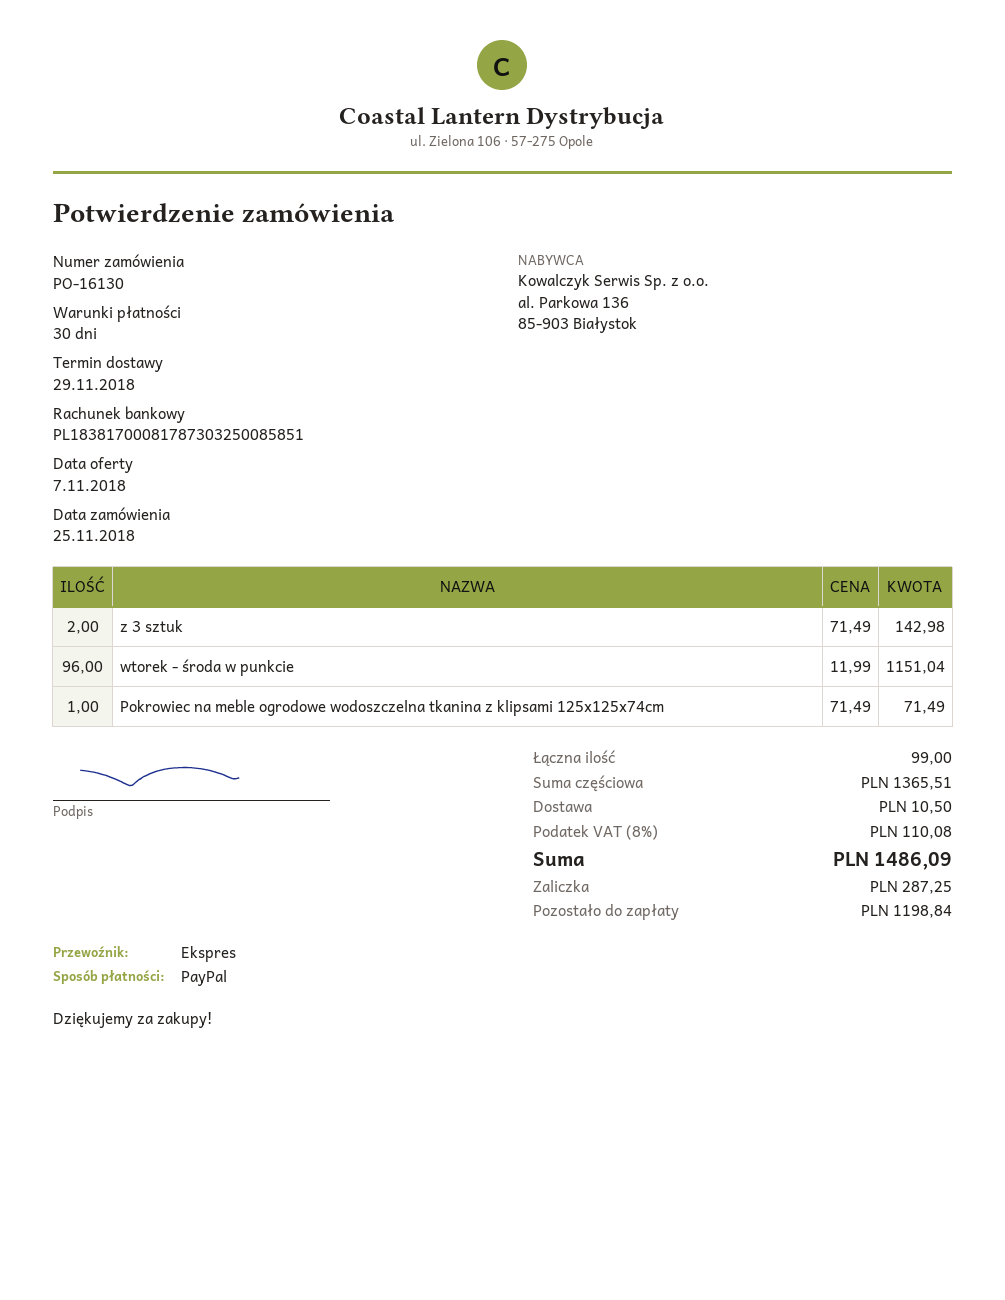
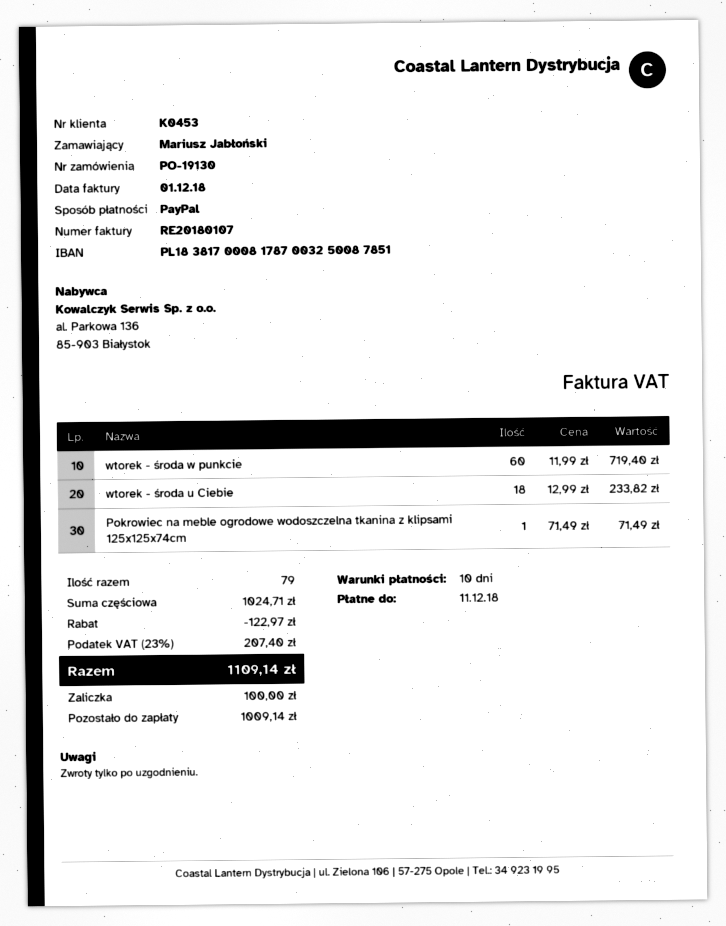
order number: PO-16130 -> PO-19130
payment terms: 30 days -> 10 days
bank account: PL18381700081787303250085851 -> PL18381700081787003250087851
z 3 sztuk: 2 x 71.49 = 142.98 -> none
wtorek - środa w punkcie: 96 x 11.99 = 1151.04 -> 60 x 11.99 = 719.40
wtorek - środa u Ciebie: none -> 18 x 12.99 = 233.82
total quantity: 99 -> 79
subtotal: 1365.51 -> 1024.71
discount: none -> 122.97
shipping: 10.50 -> none
tax: 8% = 110.08 -> 23% = 207.40
total: 1486.09 -> 1109.14
deposit: 287.25 -> 100.00
balance: 1198.84 -> 1009.14

